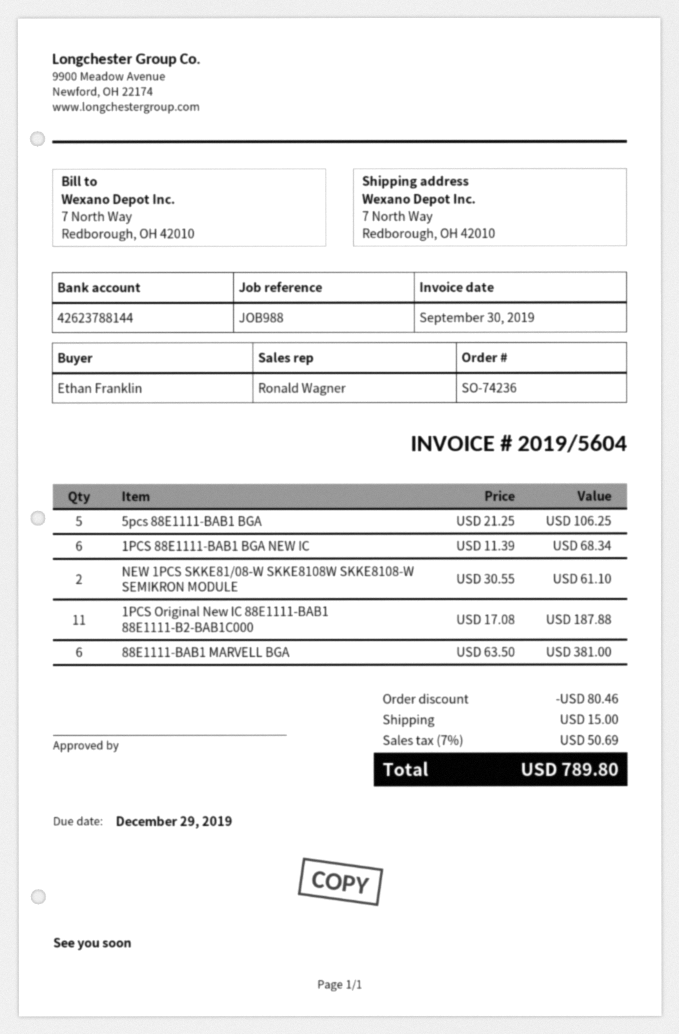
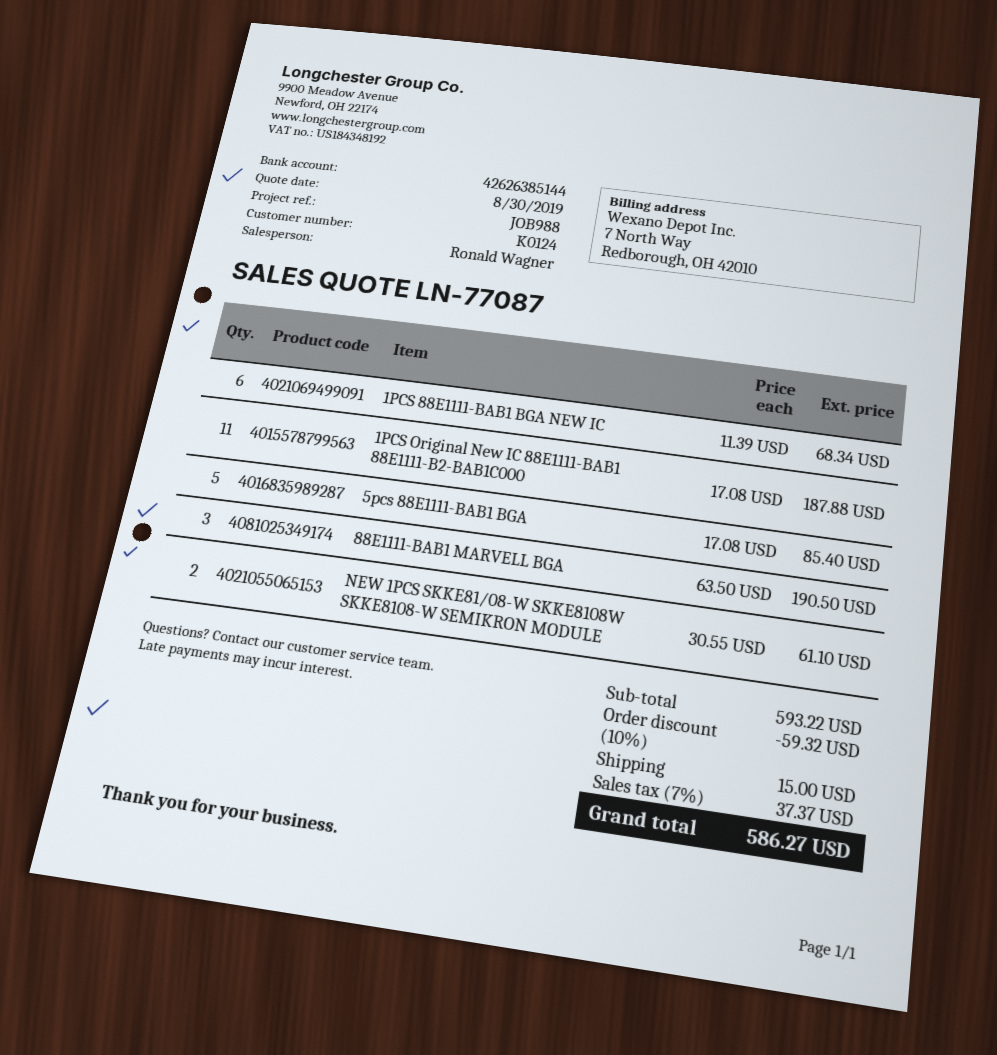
bank account: 42623788144 -> 42626385144
5pcs 88E1111-BAB1 BGA: 5 x 21.25 = 106.25 -> 5 x 17.08 = 85.40
88E1111-BAB1 MARVELL BGA: 6 x 63.50 = 381.00 -> 3 x 63.50 = 190.50
discount: 80.46 -> 59.32
tax: 7% = 50.69 -> 7% = 37.37
total: 789.80 -> 586.27

